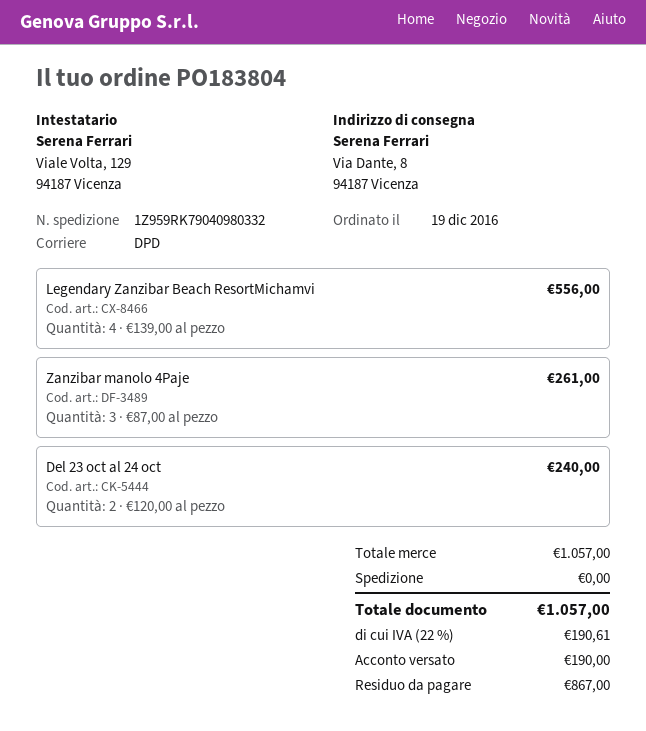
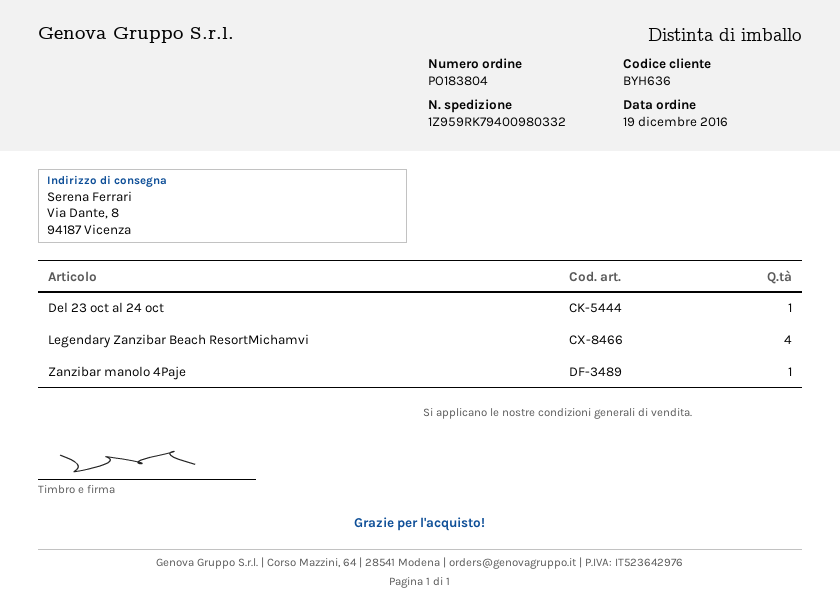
tracking number: 1Z959RK79040980332 -> 1Z959RK79400980332
Zanzibar manolo 4Paje: 3 -> 1
Del 23 oct al 24 oct: 2 -> 1

